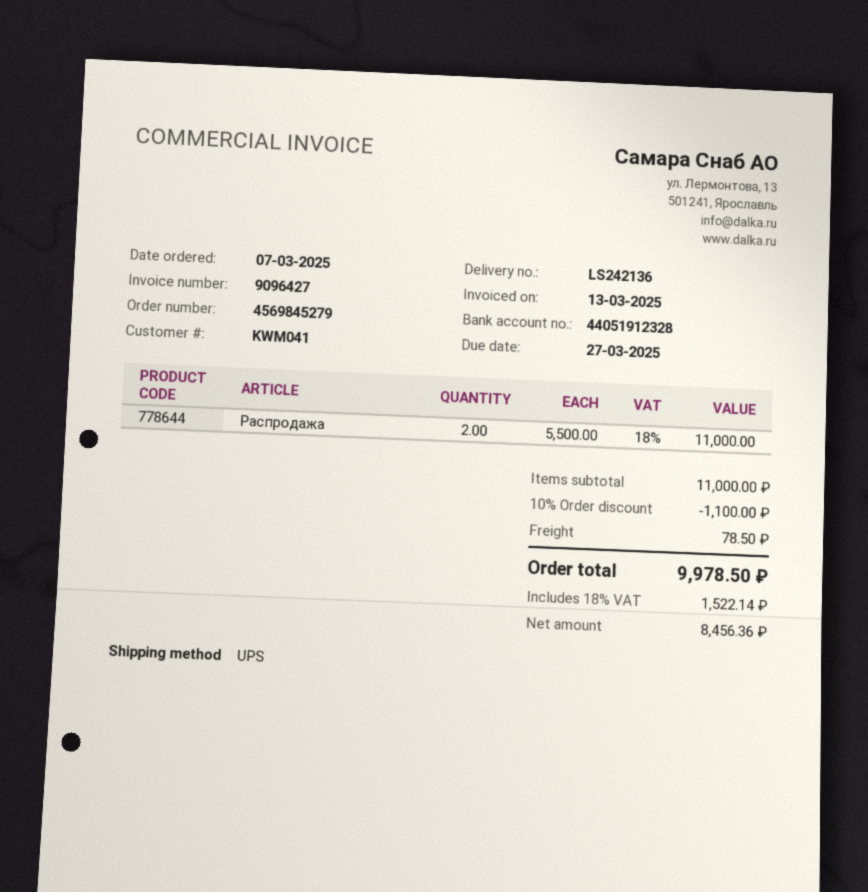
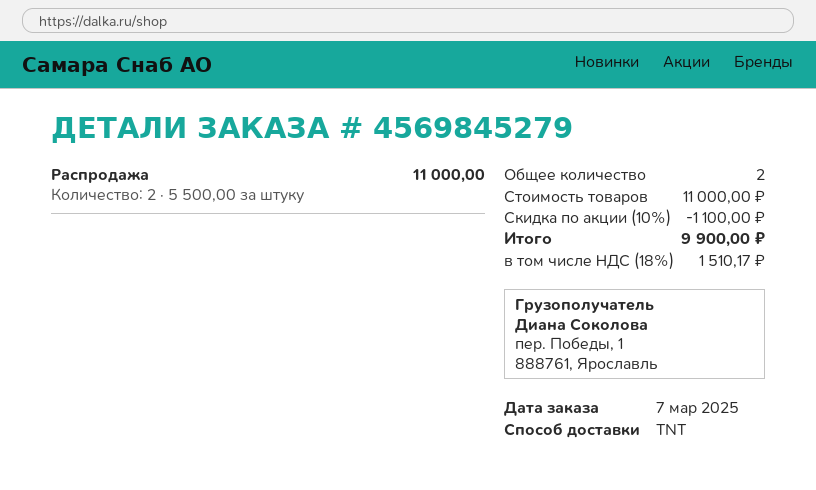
shipping method: UPS -> TNT
shipping: 78.50 -> none
tax: 18% = 1522.14 -> 18% = 1510.17
total: 9978.50 -> 9900.00

